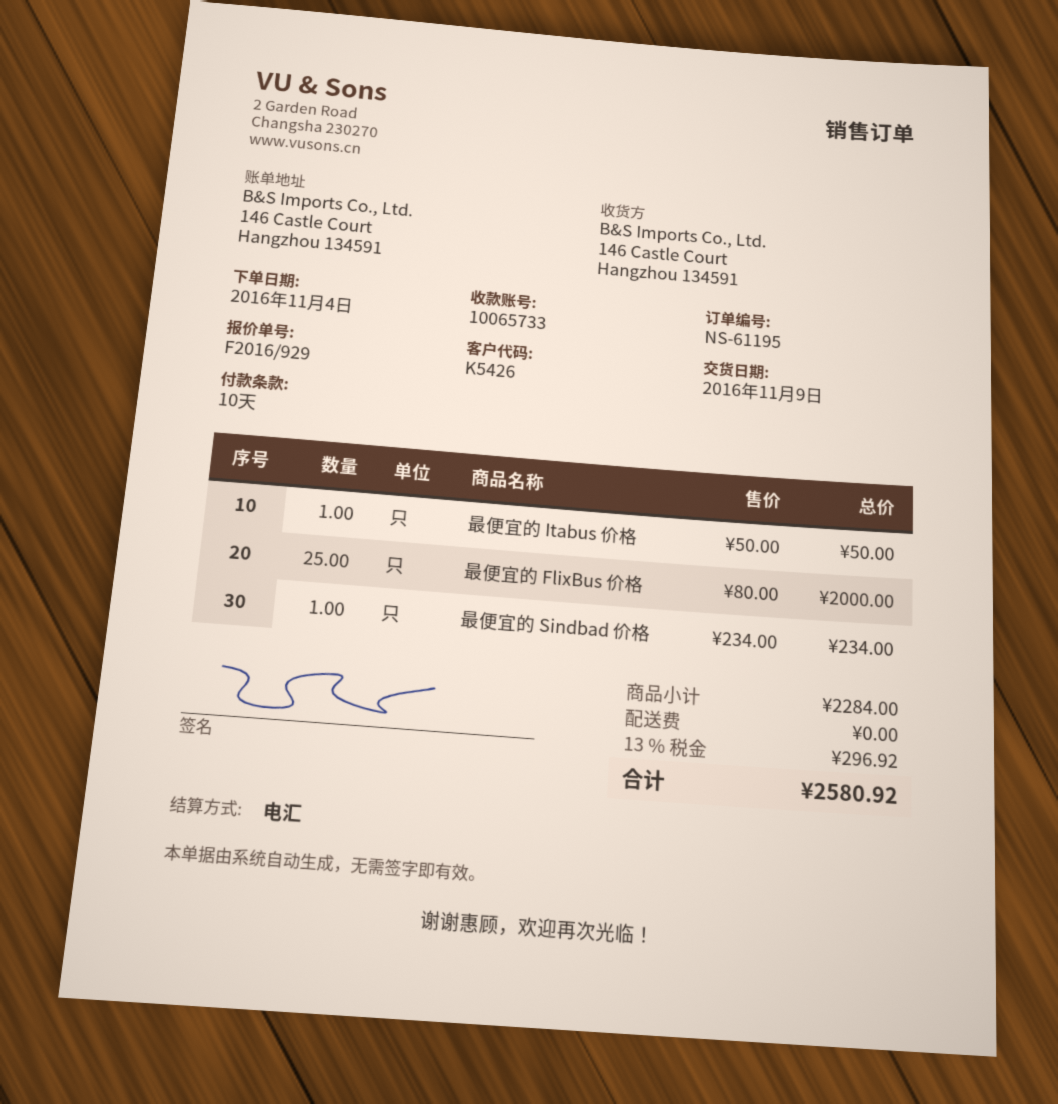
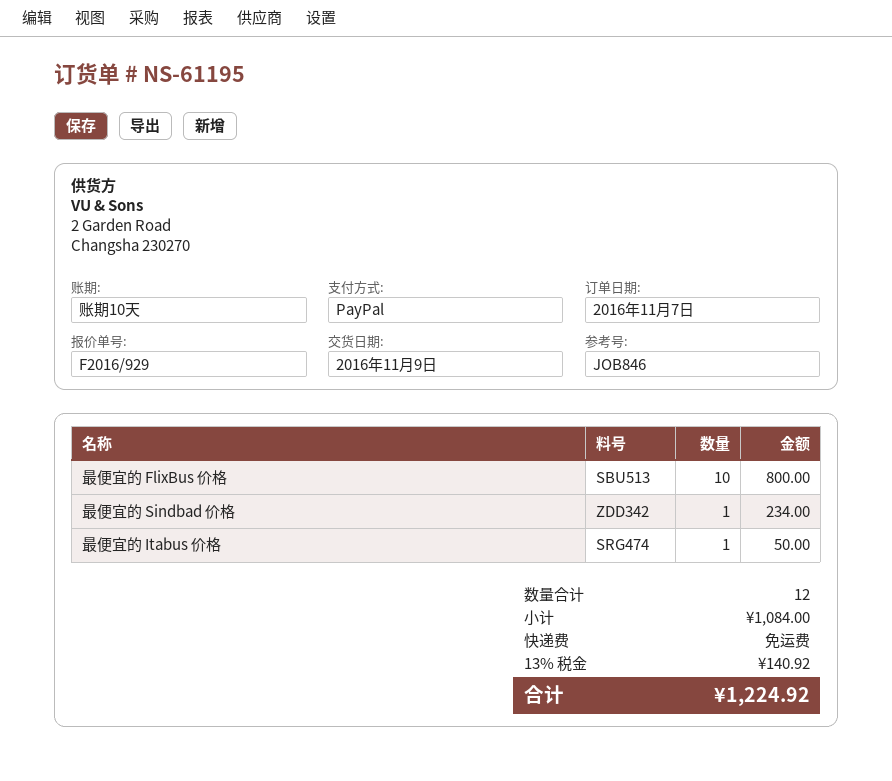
order date: 2016-11-04 -> 2016-11-07
payment method: bank transfer -> PayPal
最便宜的 FlixBus 价格: 25 for 2000.00 -> 10 for 800.00
subtotal: 2284.00 -> 1084.00
tax: 13% = 296.92 -> 13% = 140.92
total: 2580.92 -> 1224.92

